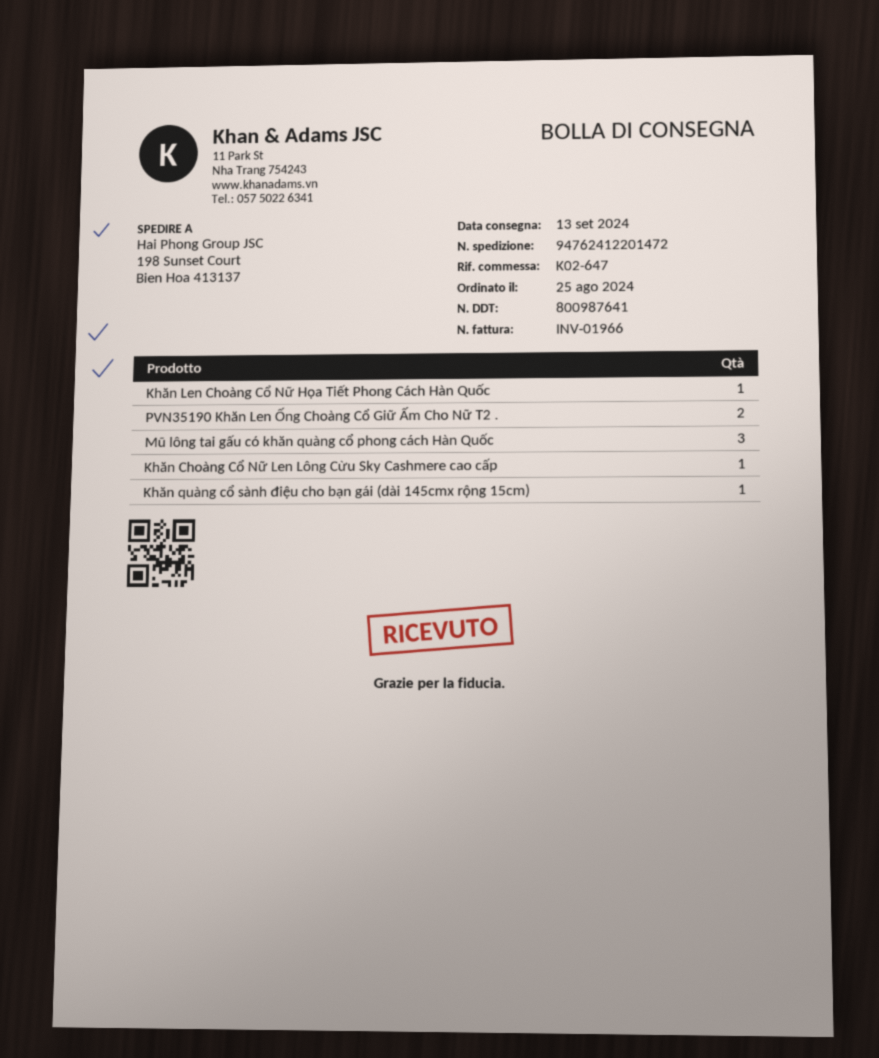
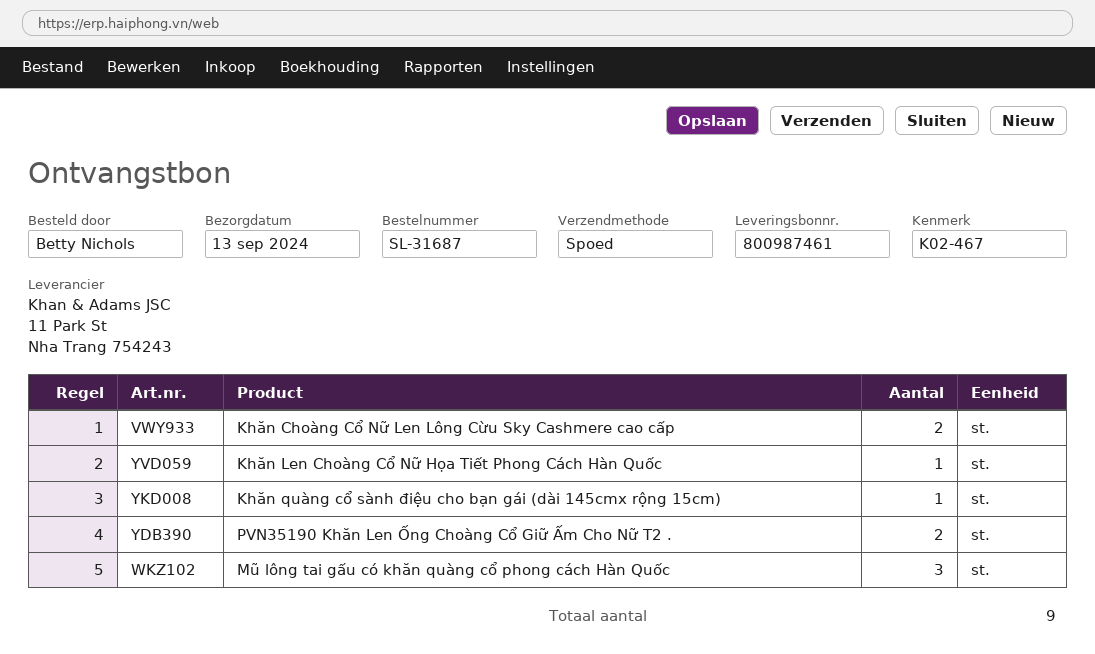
delivery note number: 800987641 -> 800987461
reference: K02-647 -> K02-467
Khăn Choàng Cổ Nữ Len Lông Cừu Sky Cashmere cao cấp: 1 -> 2

